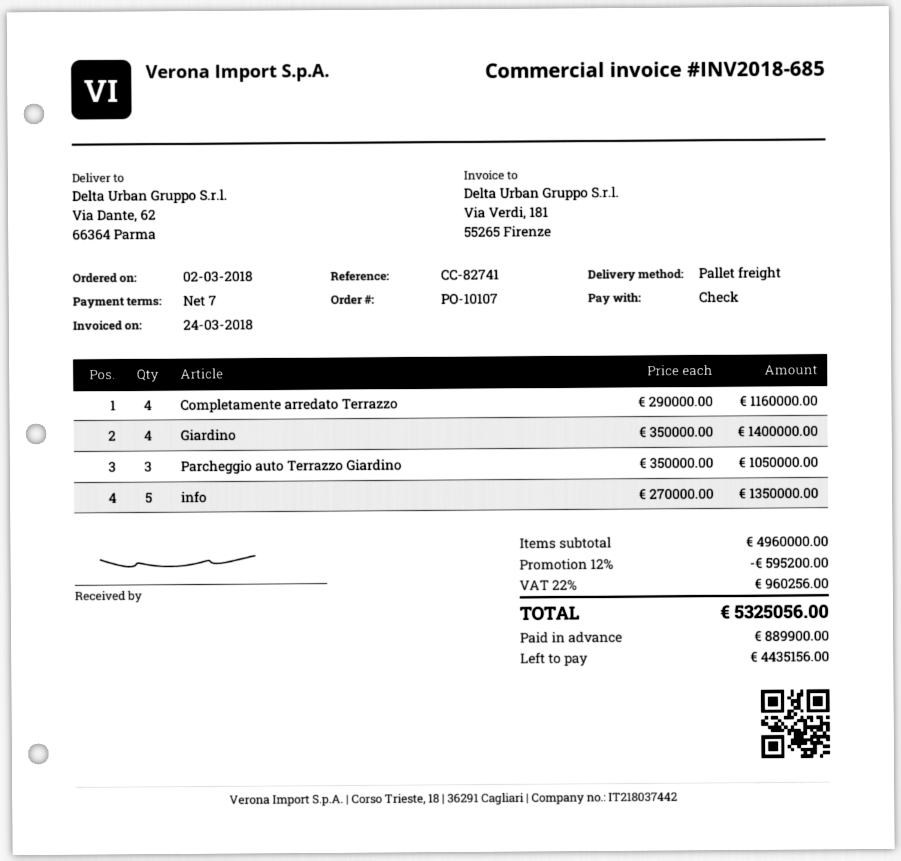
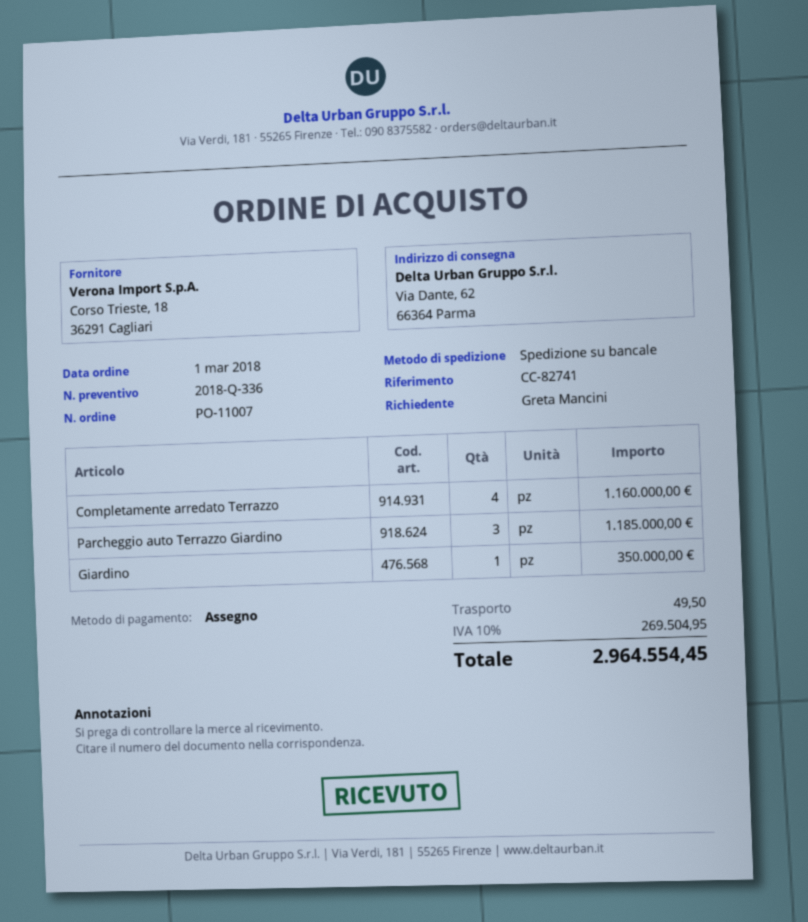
order number: PO-10107 -> PO-11007
order date: 2018-03-02 -> 2018-03-01
Giardino: 4 for 1400000.00 -> 1 for 350000.00
Parcheggio auto Terrazzo Giardino: 3 for 1050000.00 -> 3 for 1185000.00
info: 5 for 1350000.00 -> none
discount: 12% = 595200.00 -> none
shipping: none -> 49.50
tax: 22% = 960256.00 -> 10% = 269504.95
total: 5325056.00 -> 2964554.45

